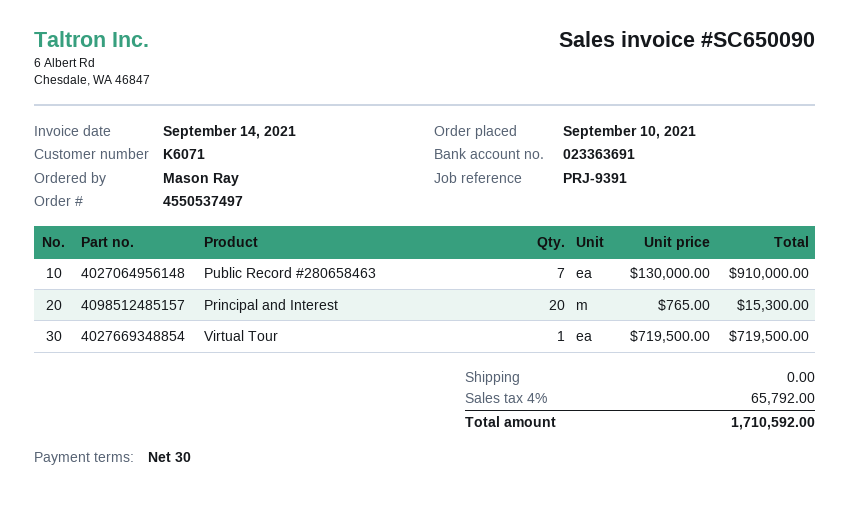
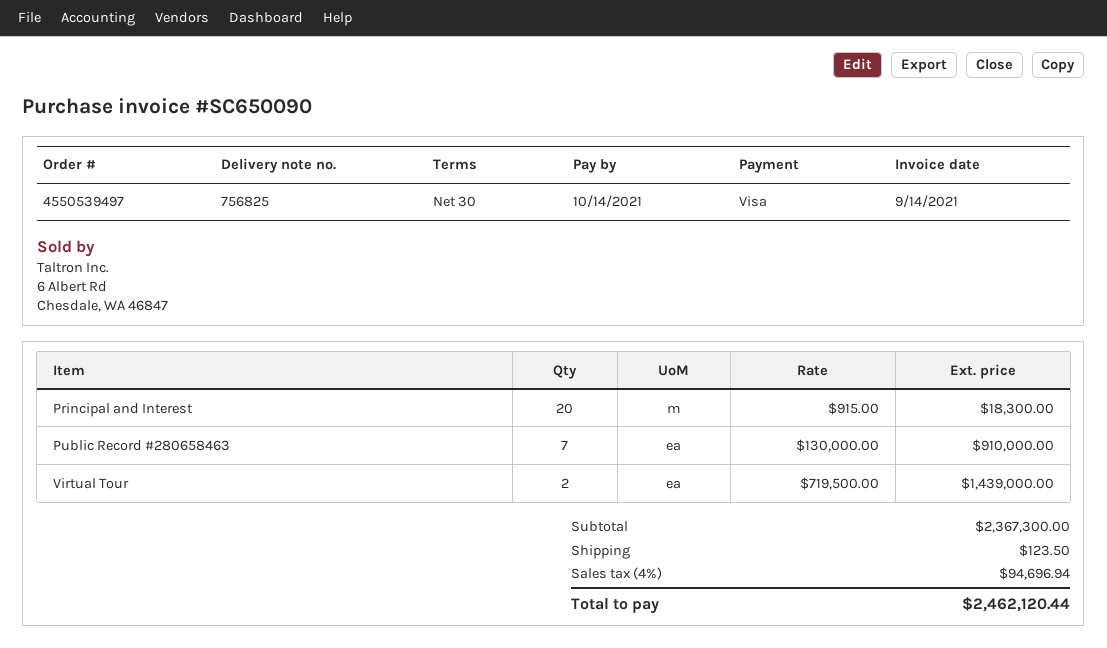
order number: 4550537497 -> 4550539497
Principal and Interest: 20 x 765.00 = 15300.00 -> 20 x 915.00 = 18300.00
Virtual Tour: 1 x 719500.00 = 719500.00 -> 2 x 719500.00 = 1439000.00
shipping: 0.00 -> 123.50
tax: 4% = 65792.00 -> 4% = 94696.94
total: 1710592.00 -> 2462120.44

